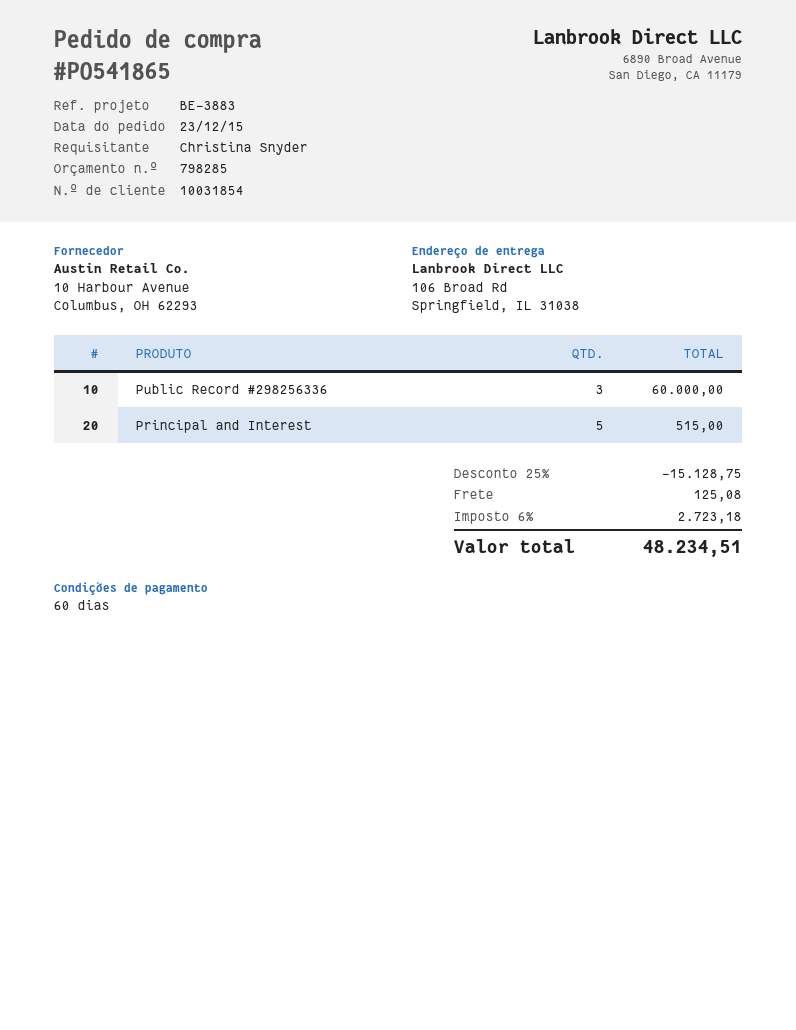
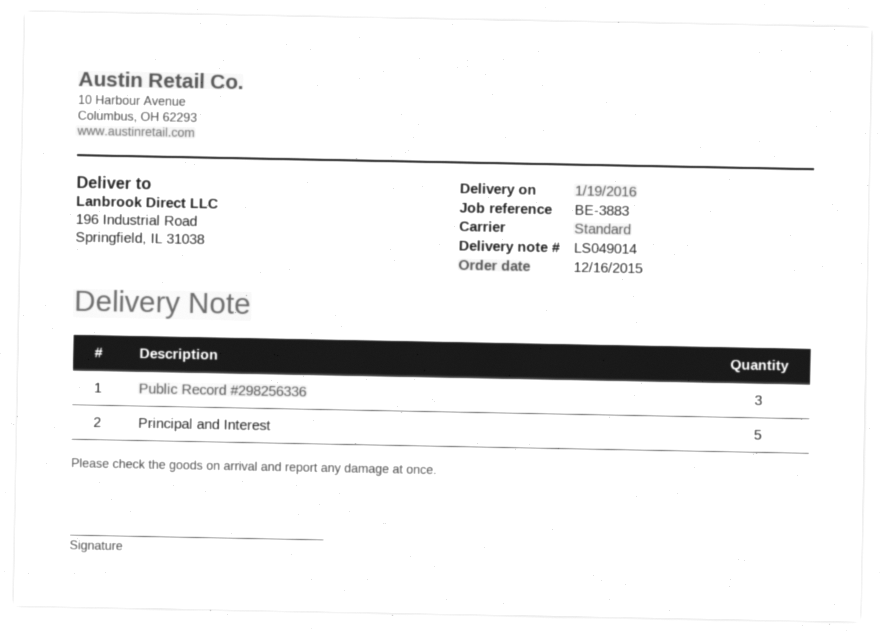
order date: 2015-12-23 -> 2015-12-16
ship to: 106 Broad Rd, Springfield, IL 31038 -> 196 Industrial Road, Springfield, IL 31038

